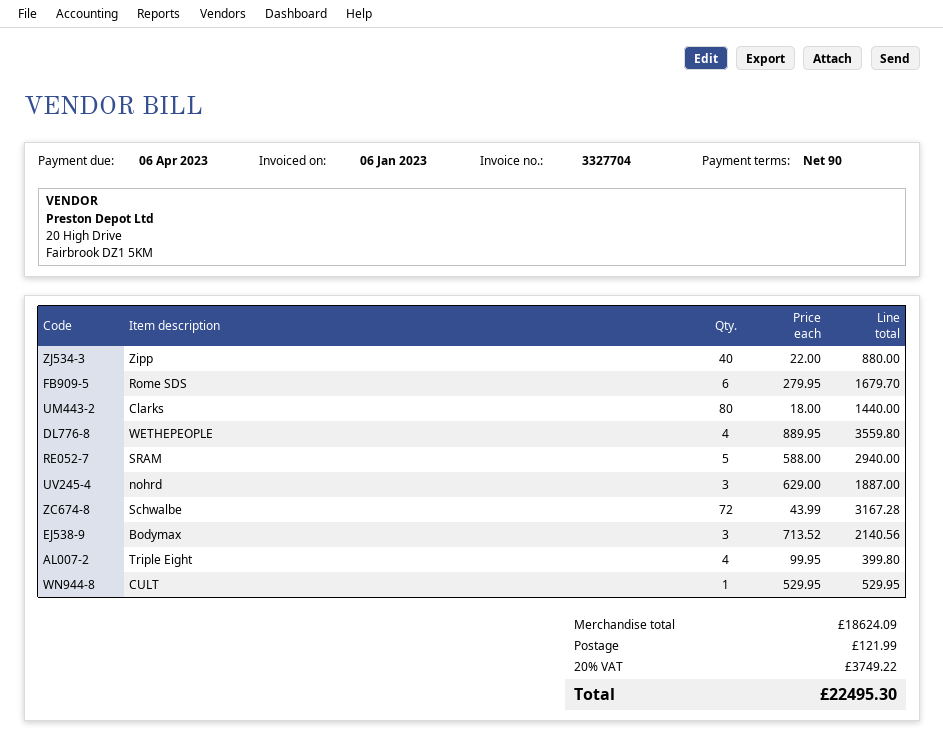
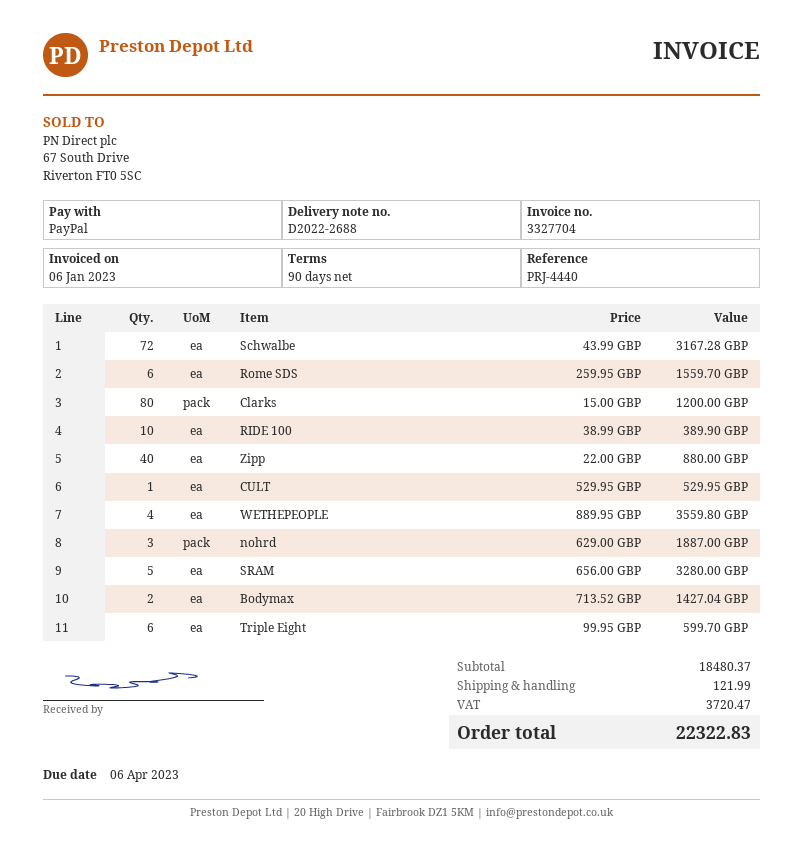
Rome SDS: 6 x 279.95 = 1679.70 -> 6 x 259.95 = 1559.70
Clarks: 80 x 18.00 = 1440.00 -> 80 x 15.00 = 1200.00
SRAM: 5 x 588.00 = 2940.00 -> 5 x 656.00 = 3280.00
Bodymax: 3 x 713.52 = 2140.56 -> 2 x 713.52 = 1427.04
Triple Eight: 4 x 99.95 = 399.80 -> 6 x 99.95 = 599.70
RIDE 100: none -> 10 x 38.99 = 389.90
subtotal: 18624.09 -> 18480.37
tax: 3749.22 -> 3720.47
total: 22495.30 -> 22322.83

